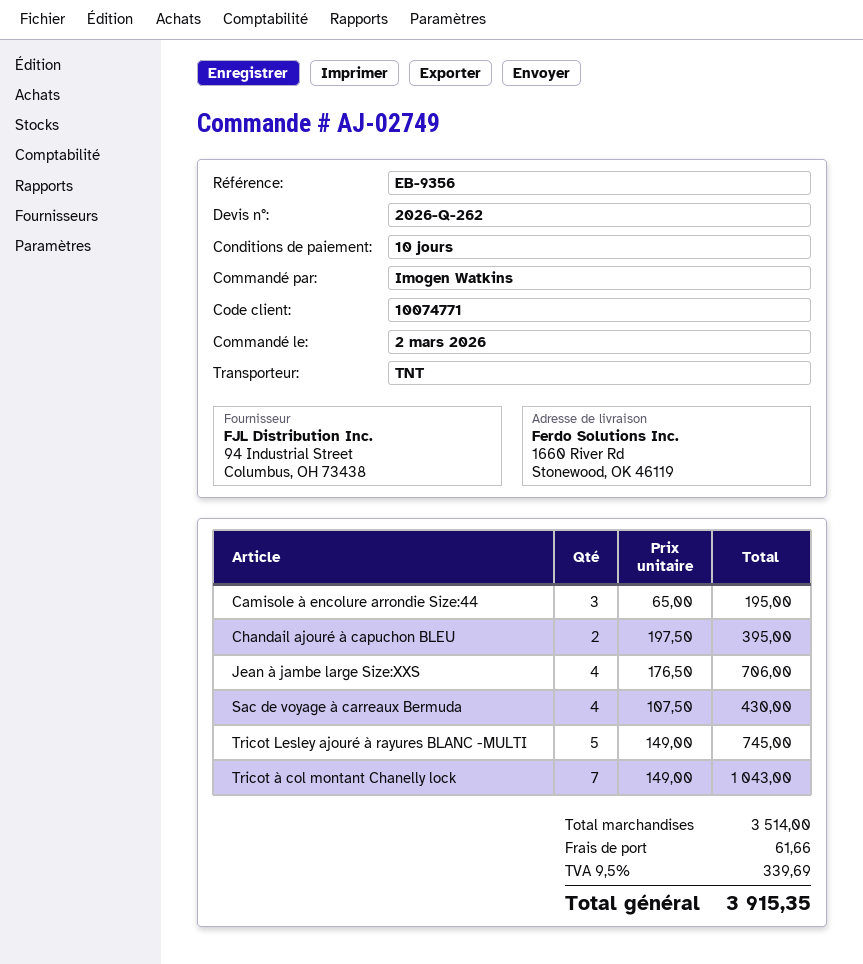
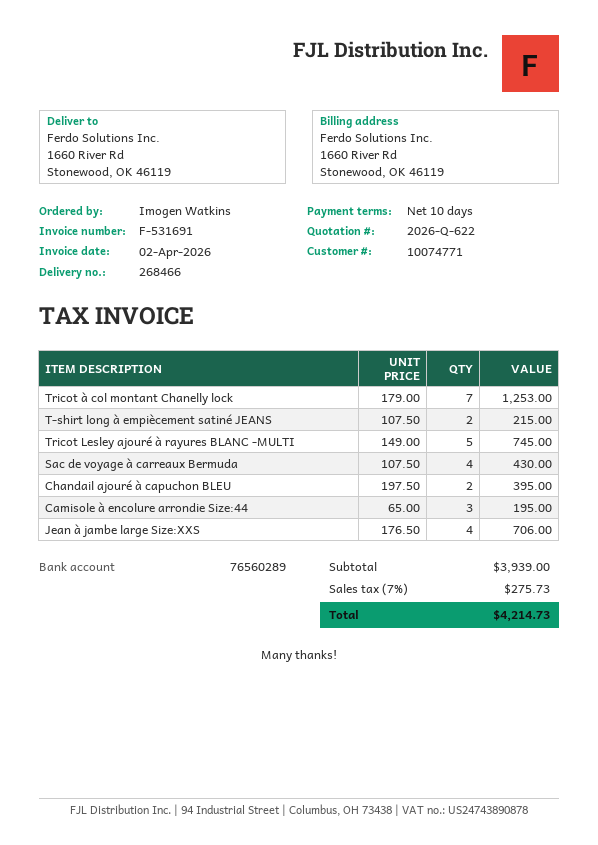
quote number: 2026-Q-262 -> 2026-Q-622
Tricot à col montant Chanelly lock: 7 x 149.00 = 1043.00 -> 7 x 179.00 = 1253.00
T-shirt long à empiècement satiné JEANS: none -> 2 x 107.50 = 215.00
subtotal: 3514.00 -> 3939.00
shipping: 61.66 -> none
tax: 9.5% = 339.69 -> 7% = 275.73
total: 3915.35 -> 4214.73

